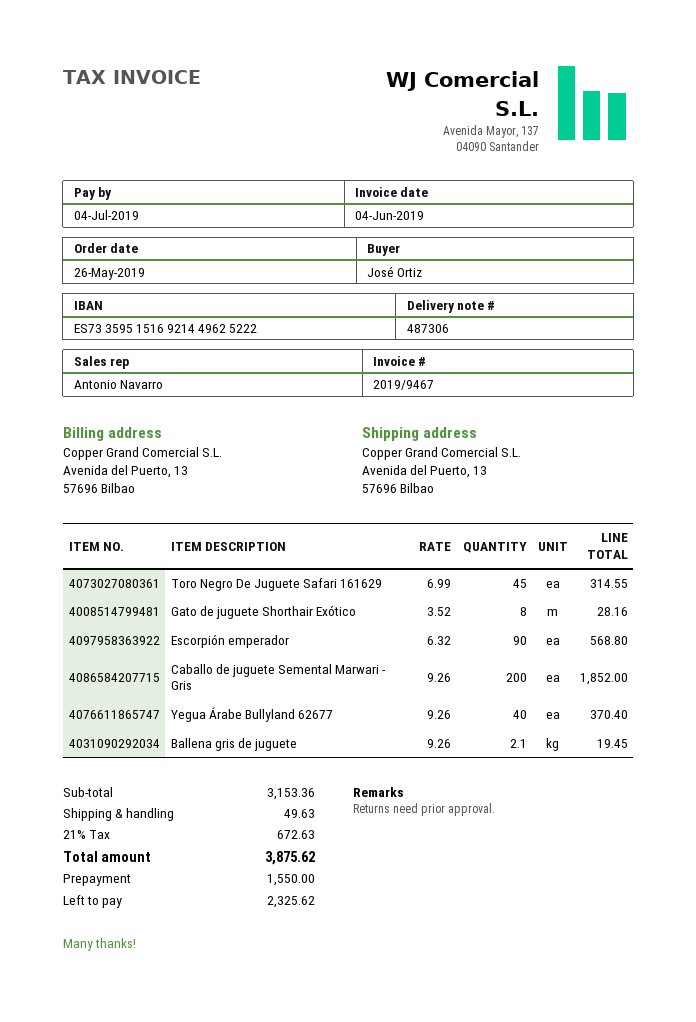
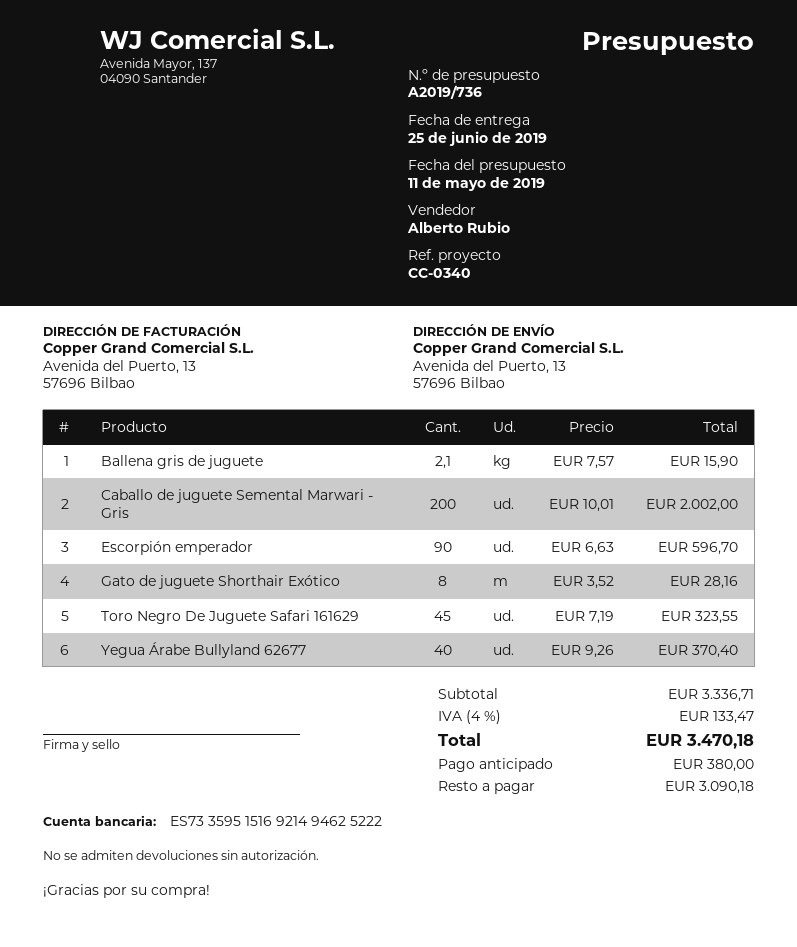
sales rep: Antonio Navarro -> Alberto Rubio
bank account: ES7335951516921449625222 -> ES7335951516921494625222
Toro Negro De Juguete Safari 161629: 45 x 6.99 = 314.55 -> 45 x 7.19 = 323.55
Escorpión emperador: 90 x 6.32 = 568.80 -> 90 x 6.63 = 596.70
Caballo de juguete Semental Marwari - Gris: 200 x 9.26 = 1852.00 -> 200 x 10.01 = 2002.00
Ballena gris de juguete: 2.1 x 9.26 = 19.45 -> 2.1 x 7.57 = 15.90
subtotal: 3153.36 -> 3336.71
shipping: 49.63 -> none
tax: 21% = 672.63 -> 4% = 133.47
total: 3875.62 -> 3470.18
deposit: 1550.00 -> 380.00
balance: 2325.62 -> 3090.18

